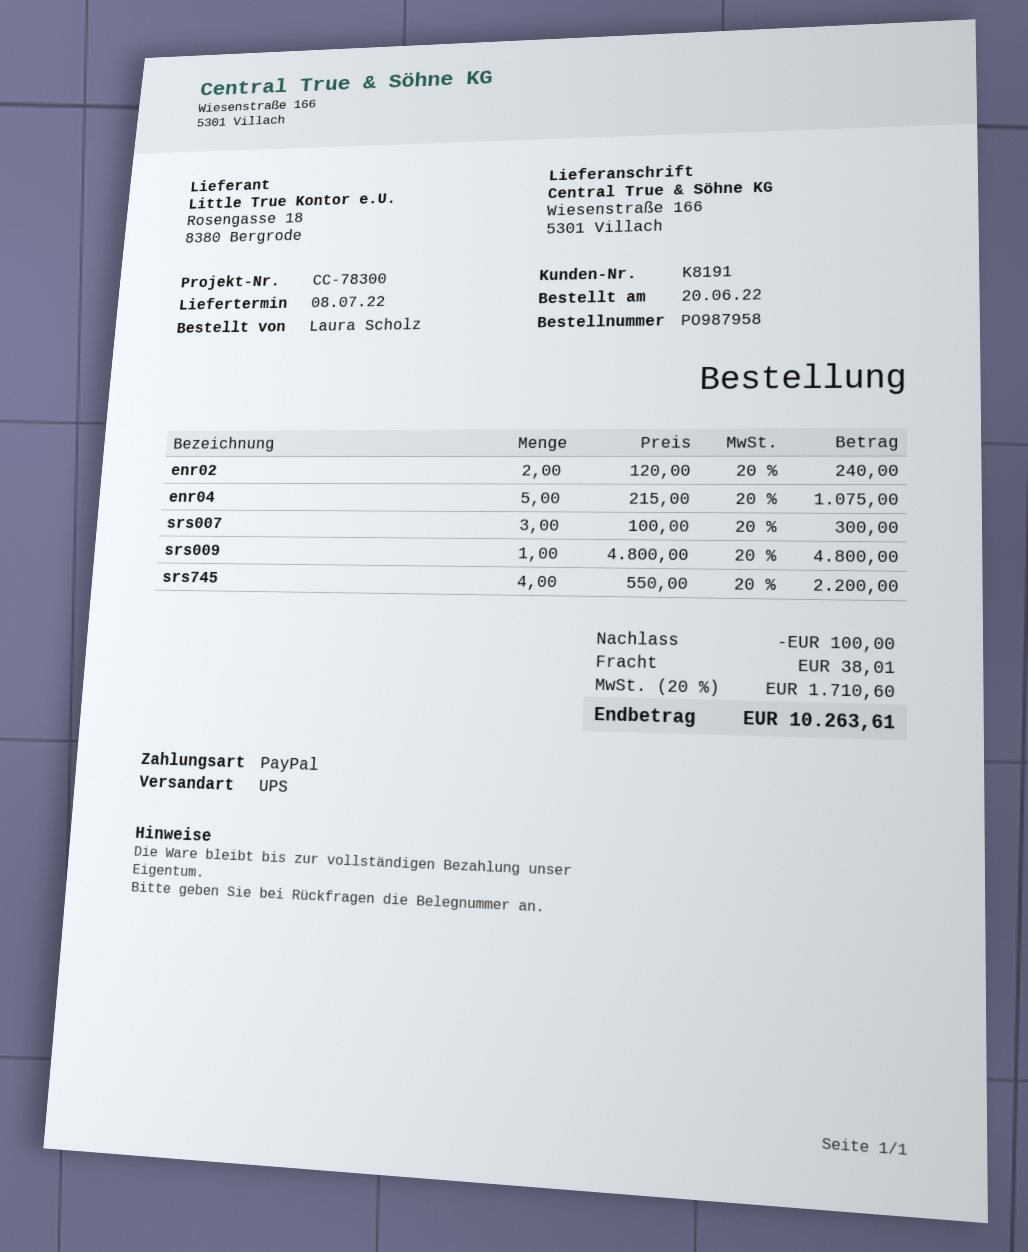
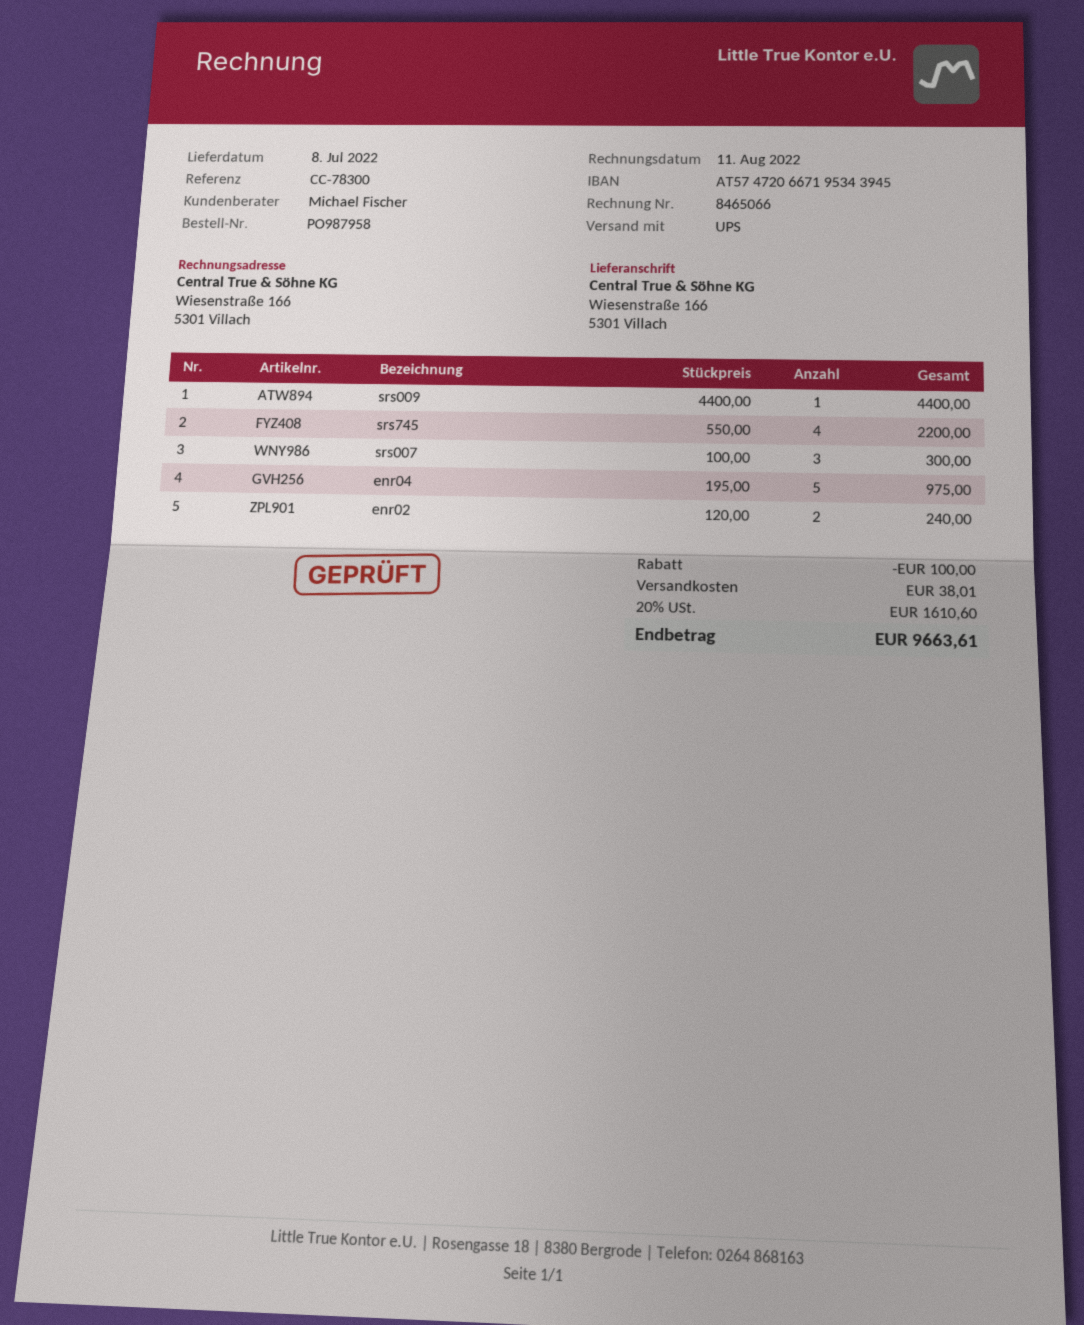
enr04: 5 x 215.00 = 1075.00 -> 5 x 195.00 = 975.00
srs009: 1 x 4800.00 = 4800.00 -> 1 x 4400.00 = 4400.00
tax: 20% = 1710.60 -> 20% = 1610.60
total: 10263.61 -> 9663.61

